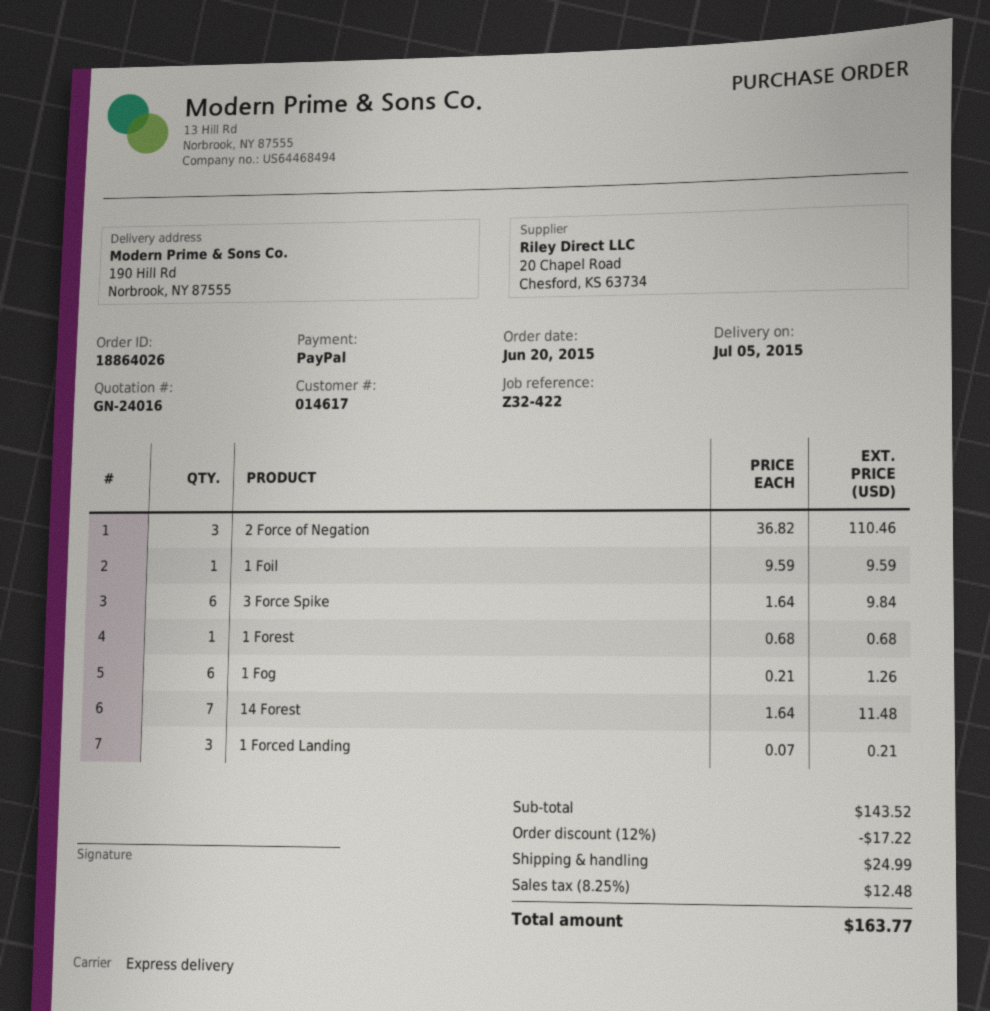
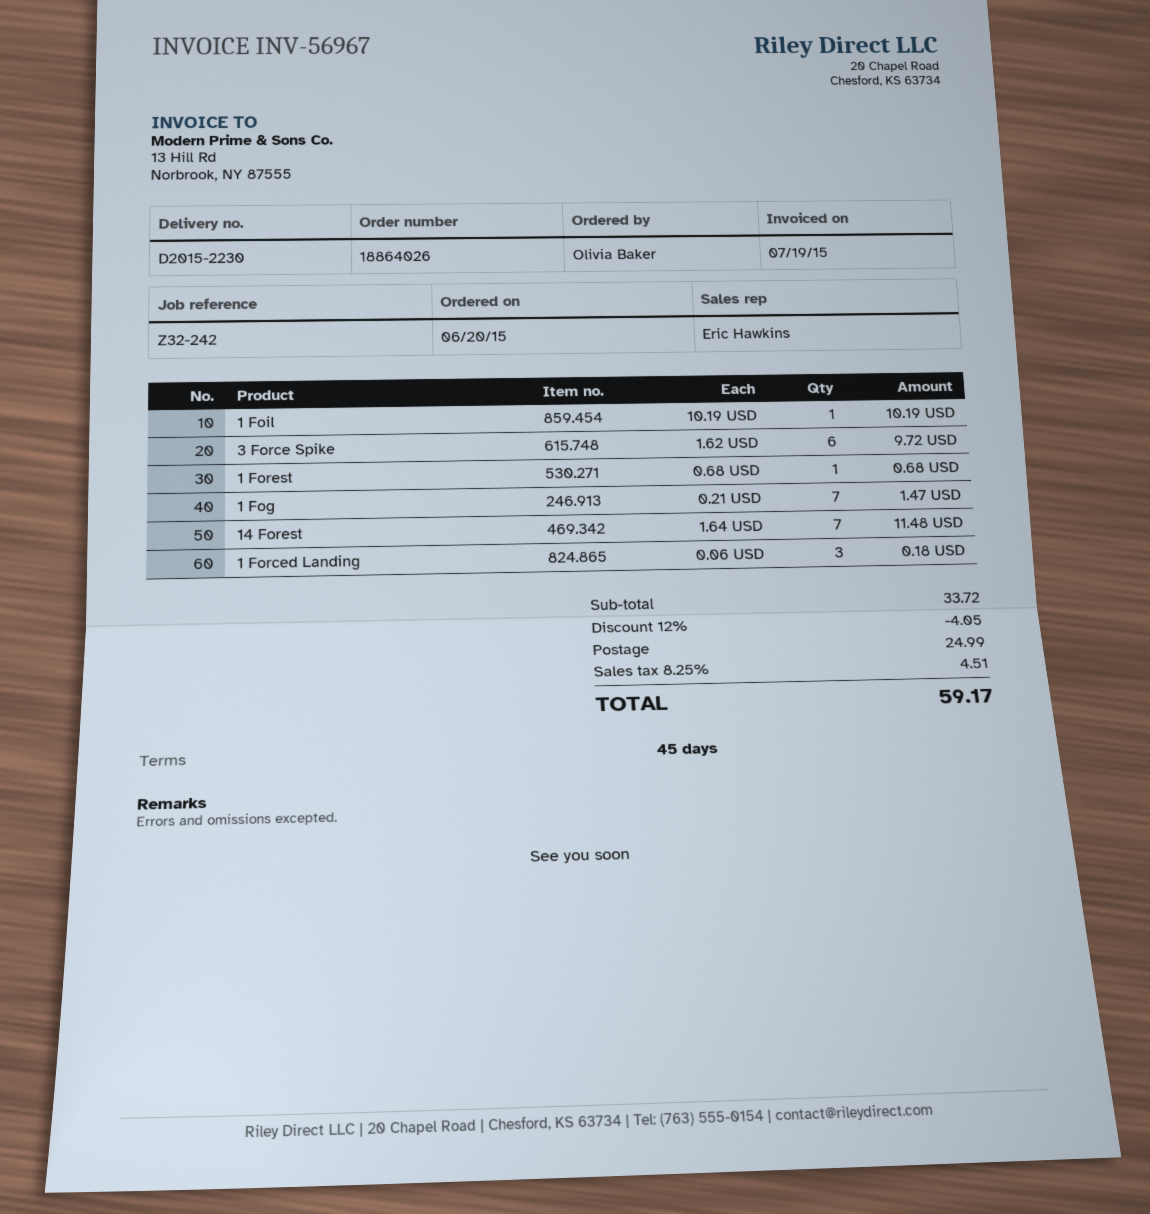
reference: Z32-422 -> Z32-242
2 Force of Negation: 3 x 36.82 = 110.46 -> none
1 Foil: 1 x 9.59 = 9.59 -> 1 x 10.19 = 10.19
3 Force Spike: 6 x 1.64 = 9.84 -> 6 x 1.62 = 9.72
1 Fog: 6 x 0.21 = 1.26 -> 7 x 0.21 = 1.47
1 Forced Landing: 3 x 0.07 = 0.21 -> 3 x 0.06 = 0.18
subtotal: 143.52 -> 33.72
discount: 12% = 17.22 -> 12% = 4.05
tax: 8.25% = 12.48 -> 8.25% = 4.51
total: 163.77 -> 59.17

